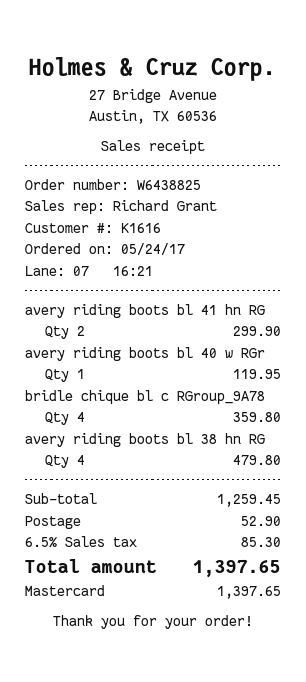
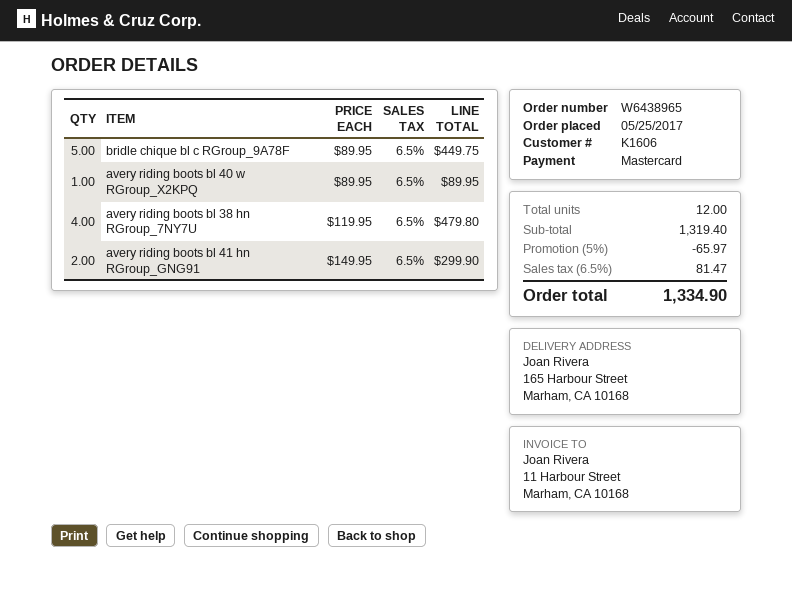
order number: W6438825 -> W6438965
order date: 2017-05-24 -> 2017-05-25
customer number: K1616 -> K1606
avery riding boots bl 40 w RGr: 1 for 119.95 -> 1 for 89.95
bridle chique bl c RGroup_9A78: 4 for 359.80 -> 5 for 449.75
subtotal: 1259.45 -> 1319.40
discount: none -> 5% = 65.97
shipping: 52.90 -> none
tax: 6.5% = 85.30 -> 6.5% = 81.47
total: 1397.65 -> 1334.90

